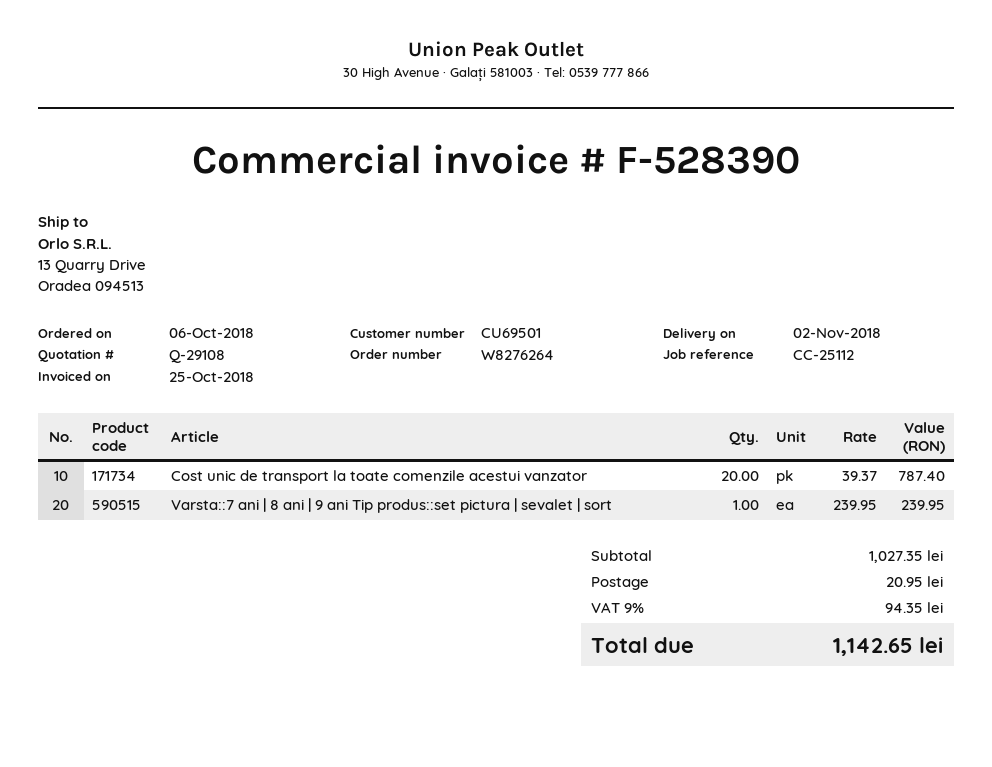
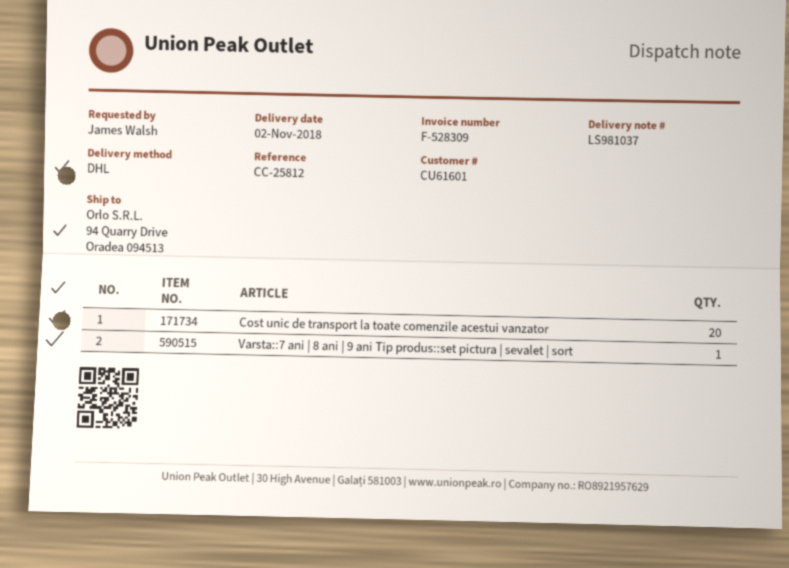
invoice number: F-528390 -> F-528309
customer number: CU69501 -> CU61601
reference: CC-25112 -> CC-25812
ship to: 13 Quarry Drive, Oradea 094513 -> 94 Quarry Drive, Oradea 094513

